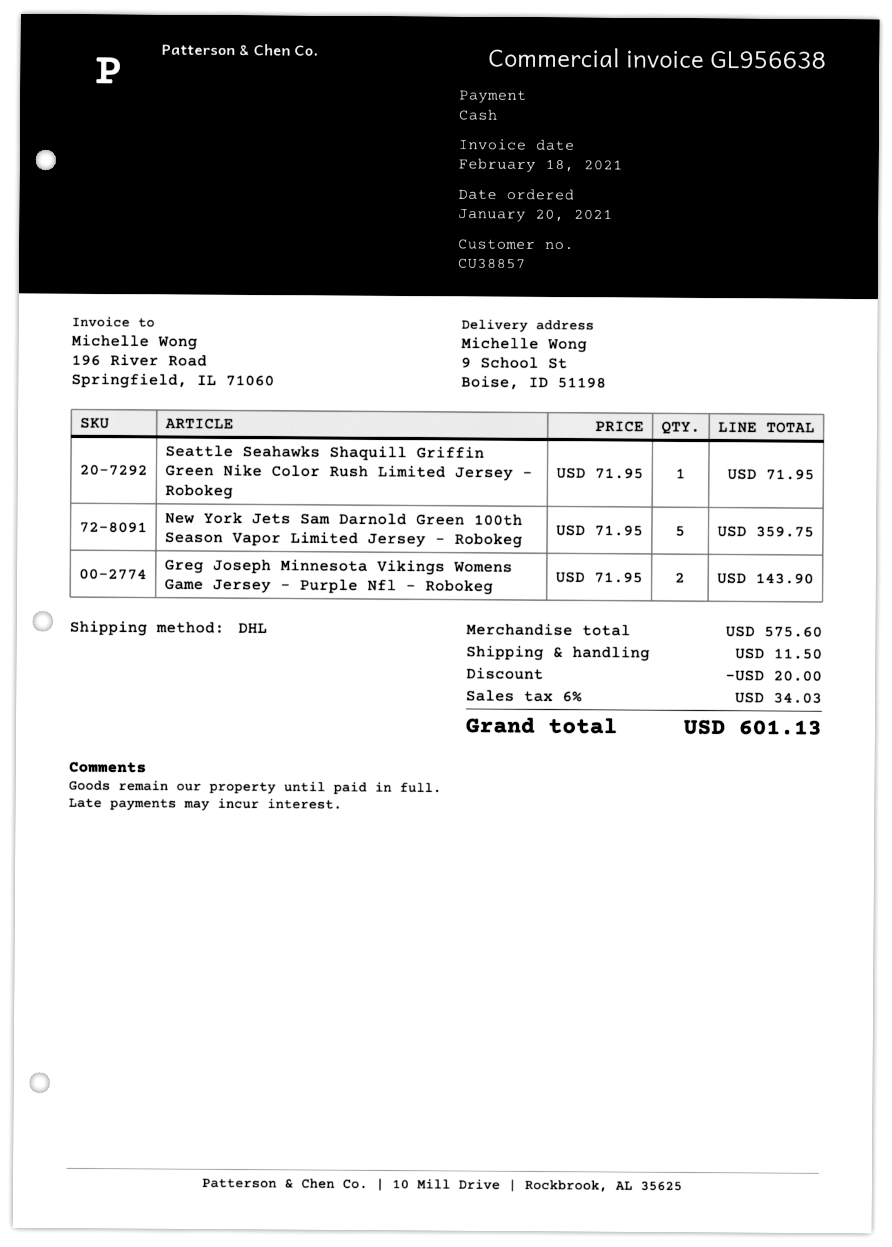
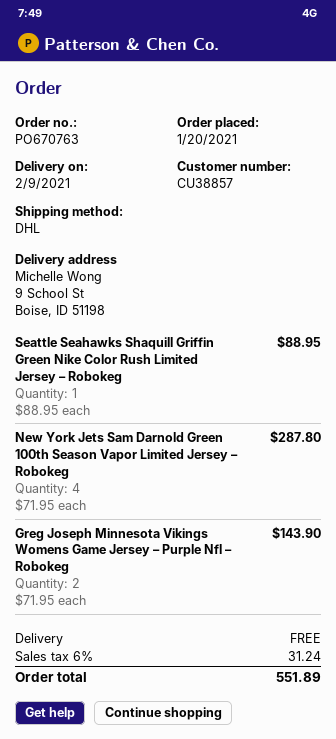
Seattle Seahawks Shaquill Griffin Green Nike Color Rush Limited Jersey – Robokeg: 1 x 71.95 = 71.95 -> 1 x 88.95 = 88.95
New York Jets Sam Darnold Green 100th Season Vapor Limited Jersey – Robokeg: 5 x 71.95 = 359.75 -> 4 x 71.95 = 287.80
discount: 20.00 -> none
shipping: 11.50 -> 0.00
tax: 6% = 34.03 -> 6% = 31.24
total: 601.13 -> 551.89

